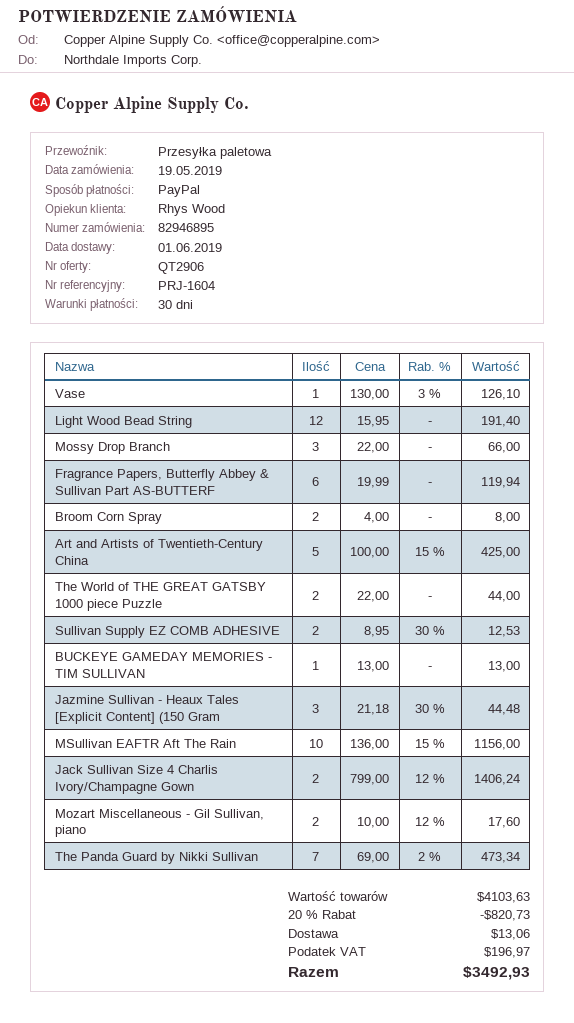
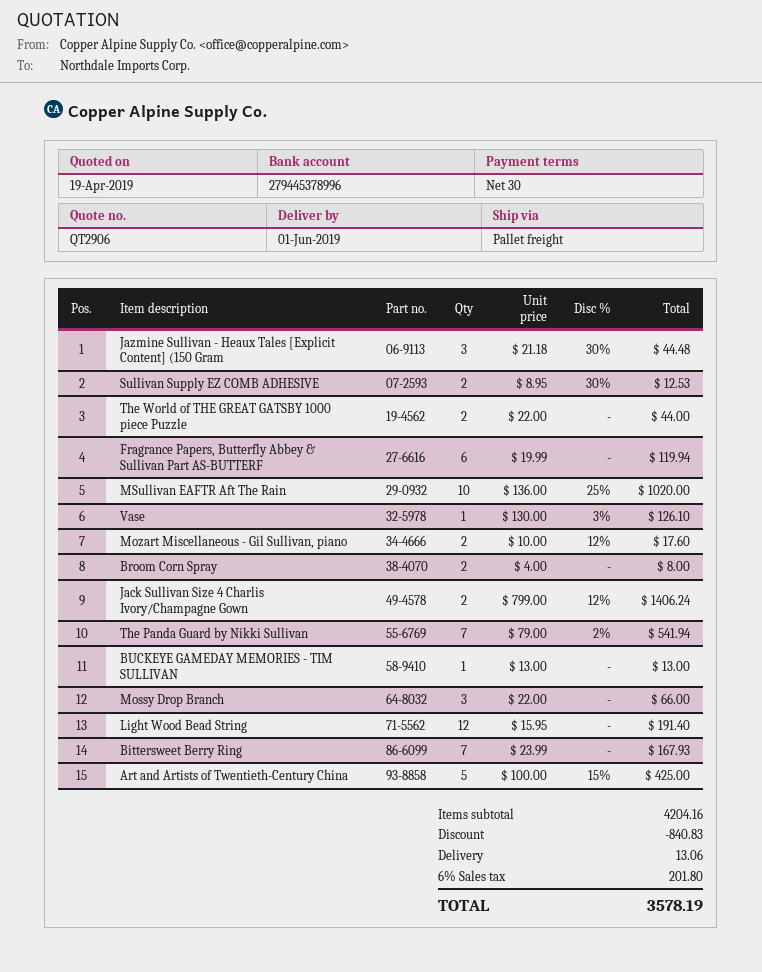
MSullivan EAFTR Aft The Rain: 10 x 136.00 - 15% = 1156.00 -> 10 x 136.00 - 25% = 1020.00
The Panda Guard by Nikki Sullivan: 7 x 69.00 - 2% = 473.34 -> 7 x 79.00 - 2% = 541.94
Bittersweet Berry Ring: none -> 7 x 23.99 = 167.93
subtotal: 4103.63 -> 4204.16
discount: 820.73 -> 840.83
tax: 196.97 -> 201.80
total: 3492.93 -> 3578.19

